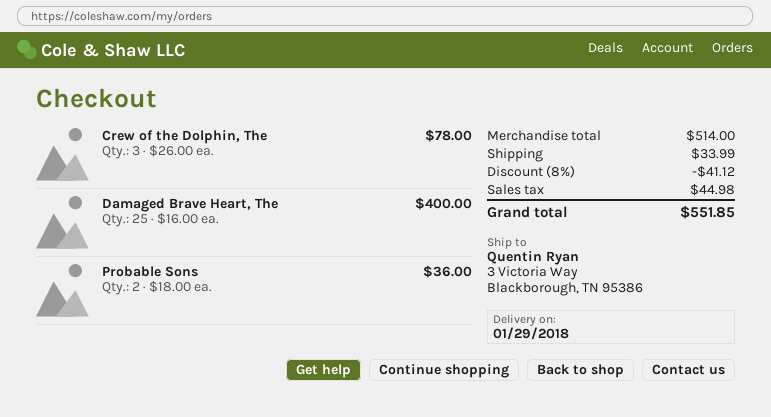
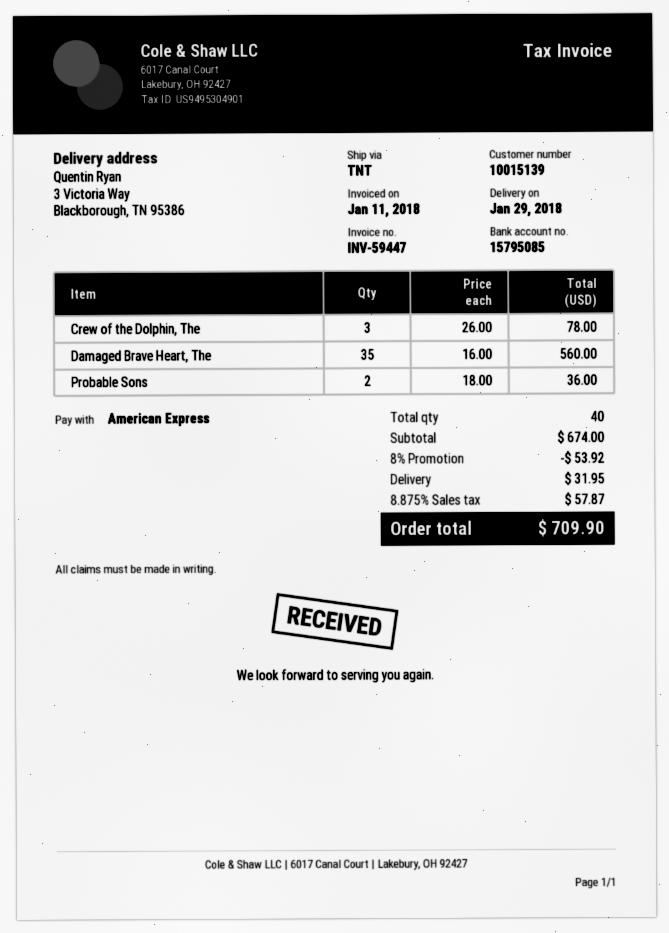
Damaged Brave Heart, The: 25 x 16.00 = 400.00 -> 35 x 16.00 = 560.00
subtotal: 514.00 -> 674.00
discount: 8% = 41.12 -> 8% = 53.92
shipping: 33.99 -> 31.95
tax: 44.98 -> 57.87
total: 551.85 -> 709.90

